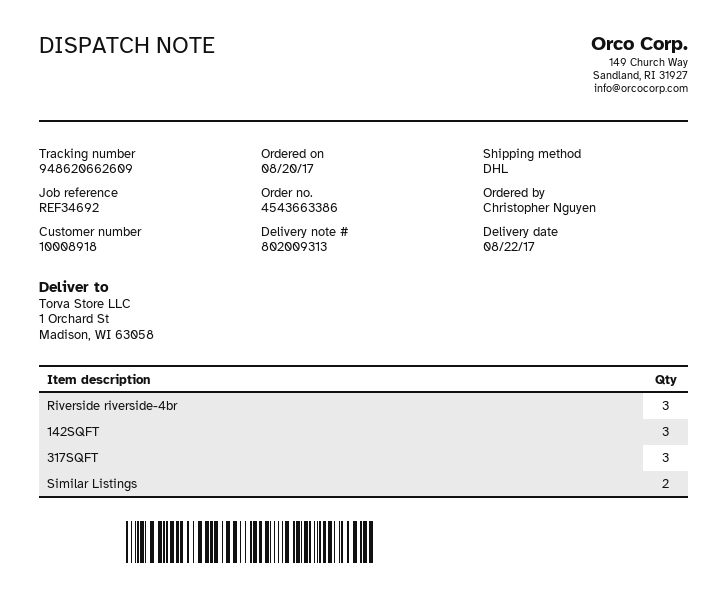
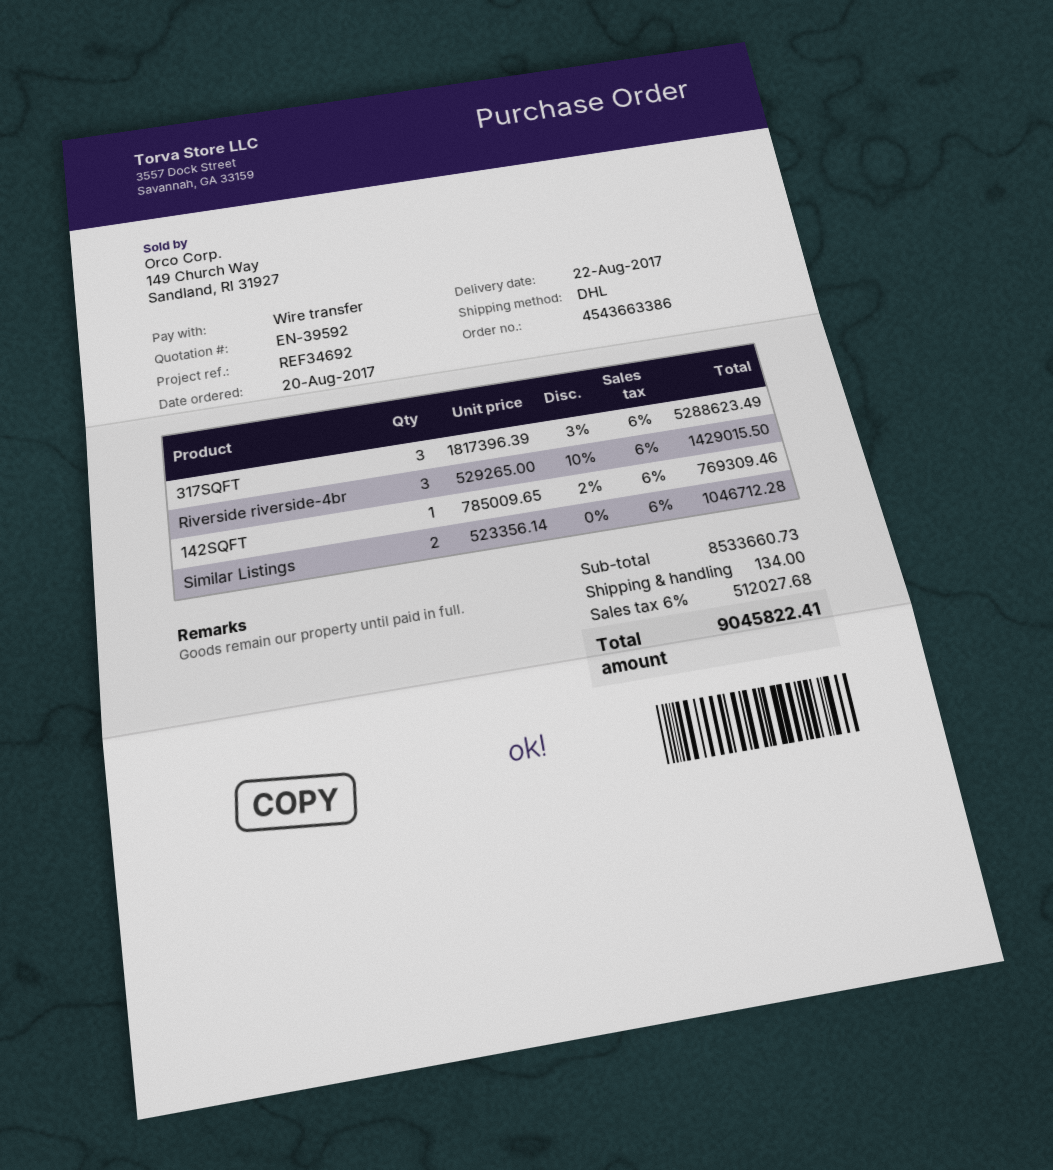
142SQFT: 3 -> 1

